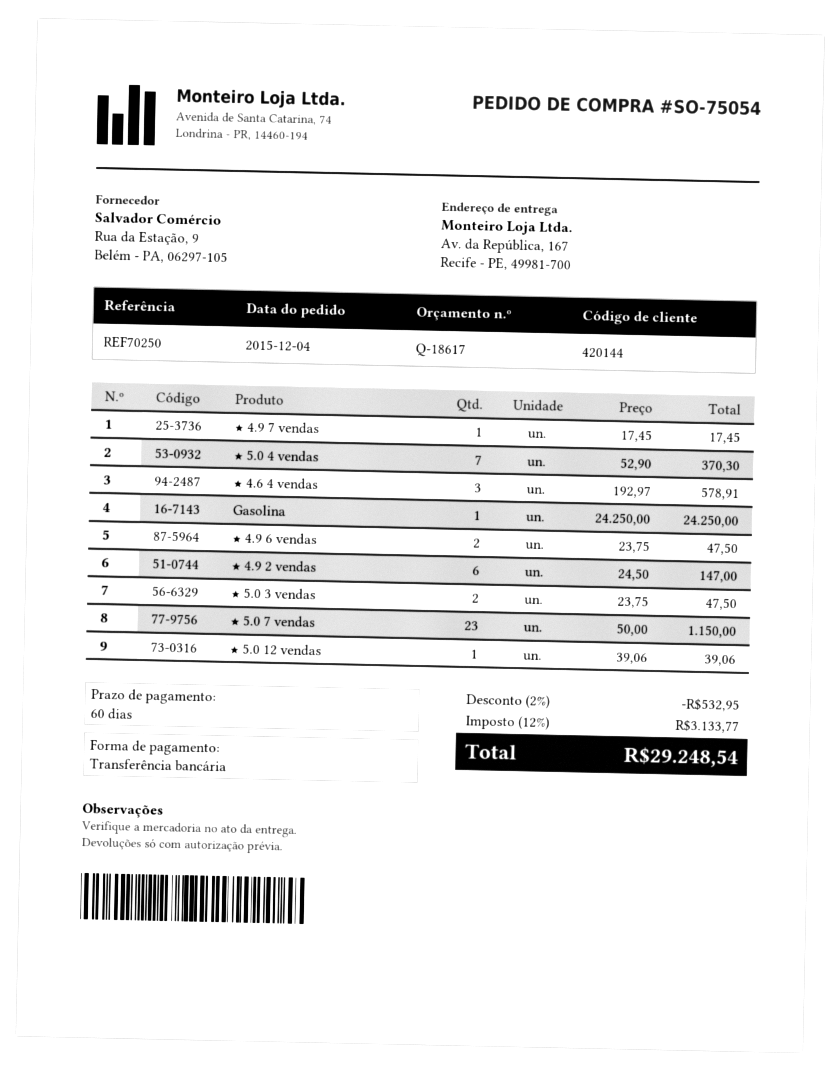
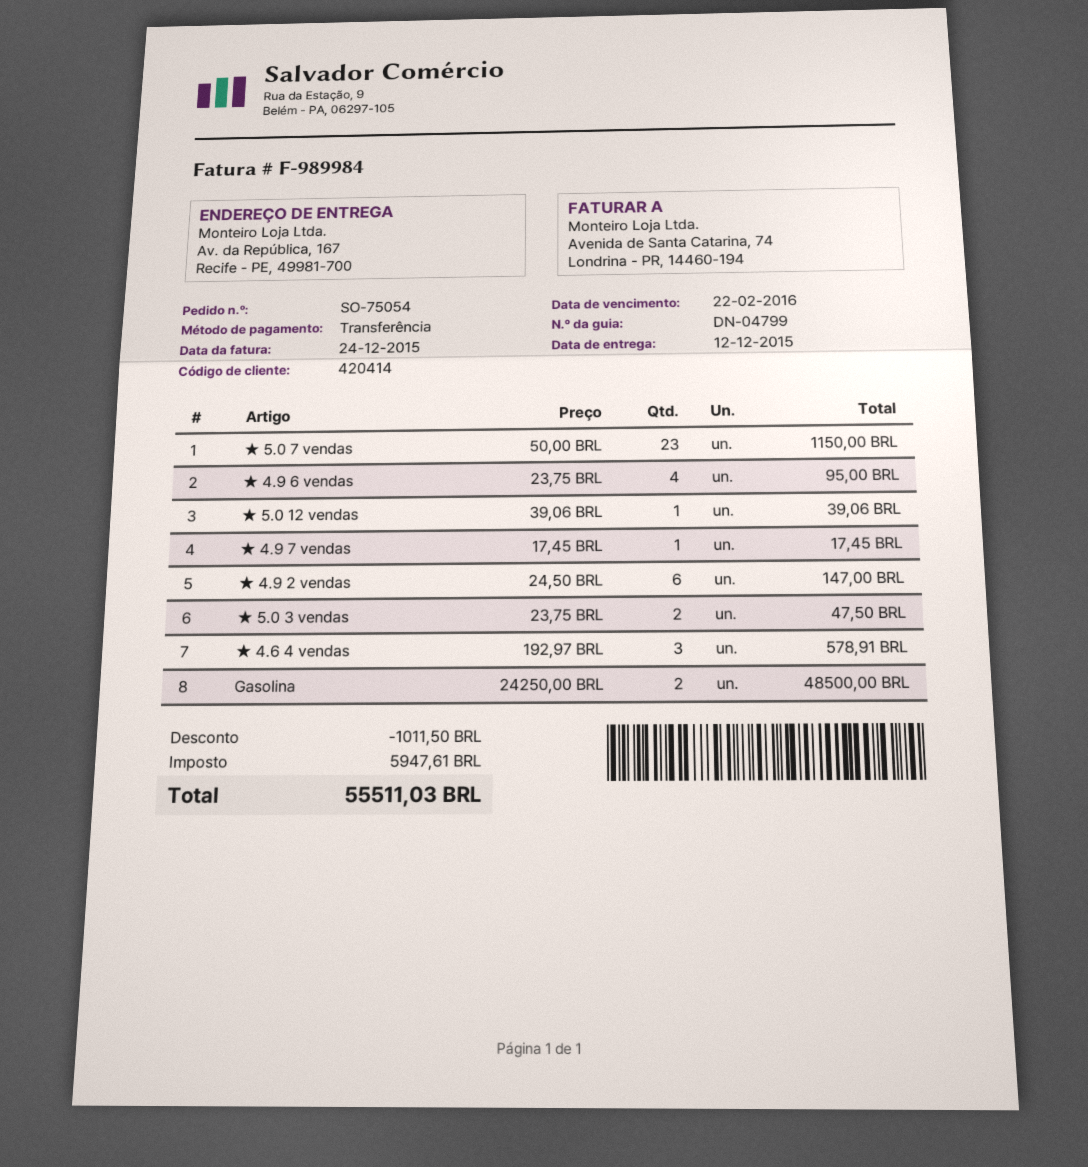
customer number: 420144 -> 420414
★ 5.0 4 vendas: 7 x 52.90 = 370.30 -> none
Gasolina: 1 x 24250.00 = 24250.00 -> 2 x 24250.00 = 48500.00
★ 4.9 6 vendas: 2 x 23.75 = 47.50 -> 4 x 23.75 = 95.00
discount: 532.95 -> 1011.50
tax: 3133.77 -> 5947.61
total: 29248.54 -> 55511.03

